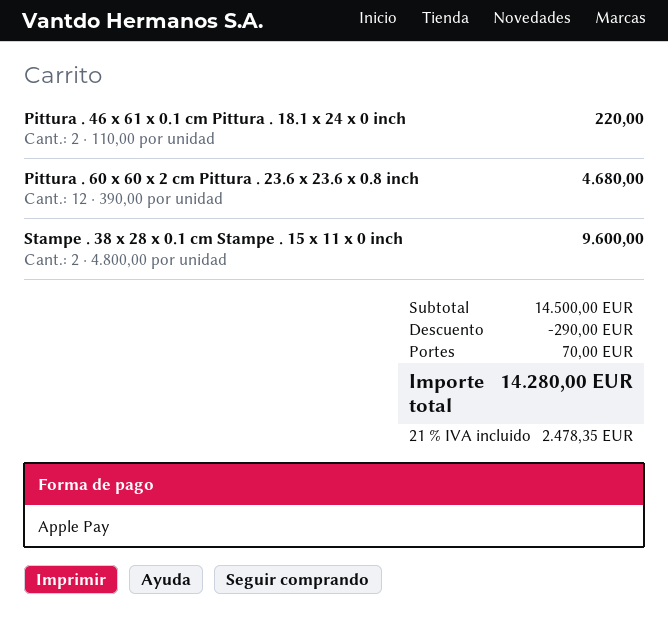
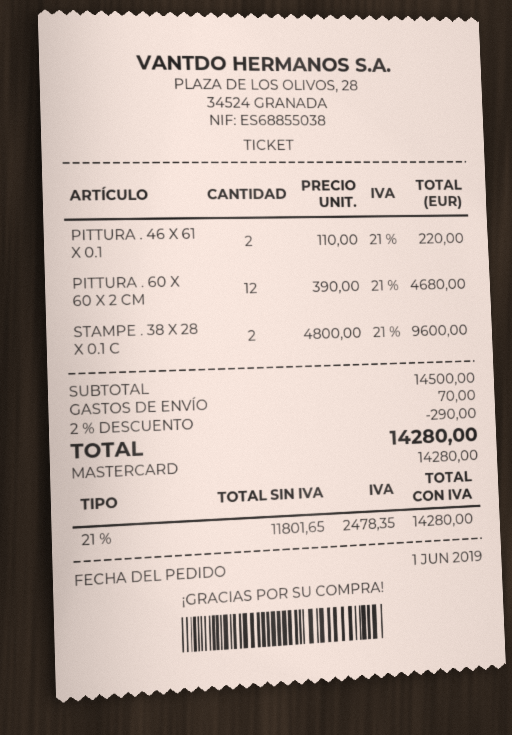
payment method: Apple Pay -> Mastercard

